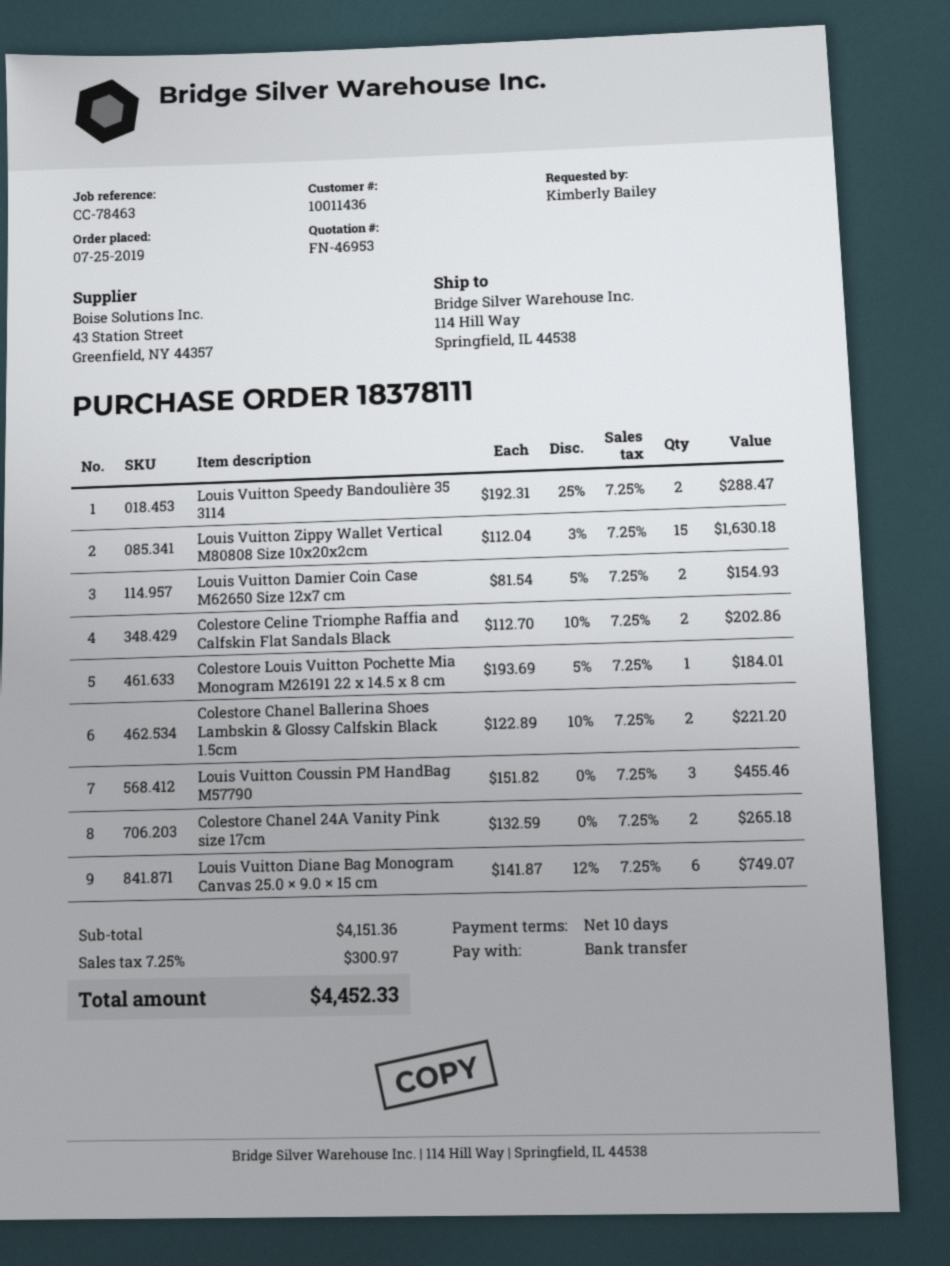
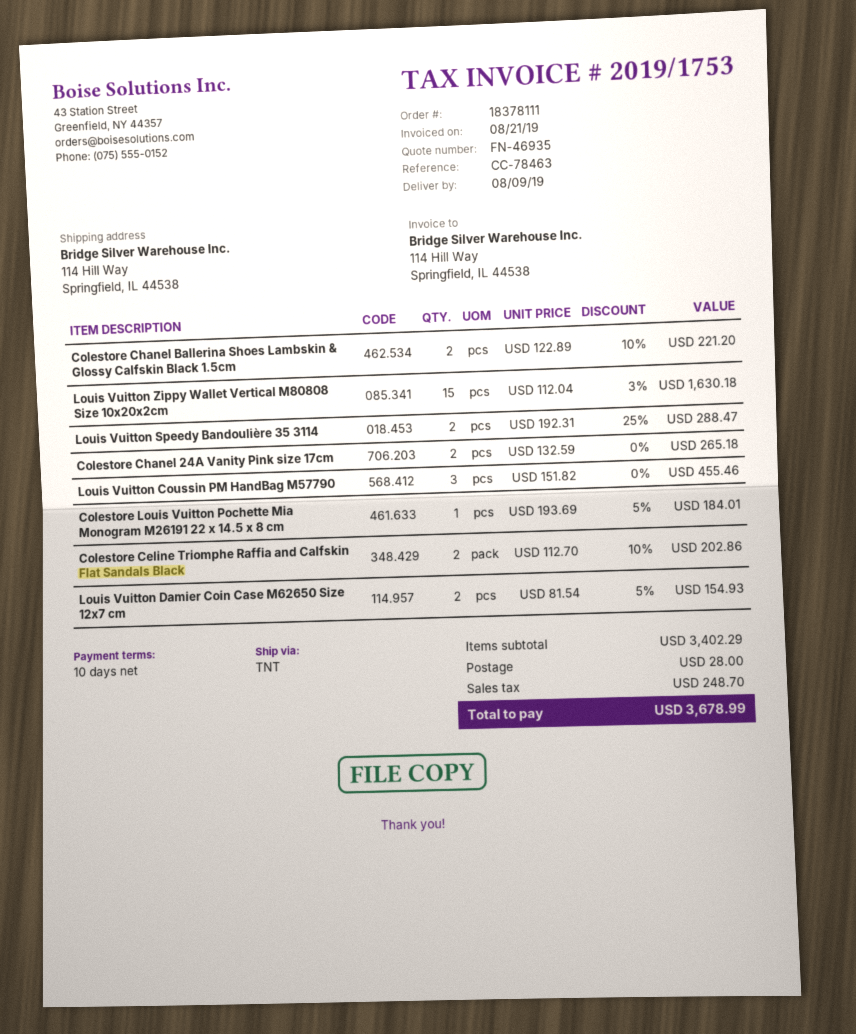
quote number: FN-46953 -> FN-46935
Louis Vuitton Diane Bag Monogram Canvas 25.0 × 9.0 × 15 cm: 6 x 141.87 - 12% = 749.07 -> none
subtotal: 4151.36 -> 3402.29
shipping: none -> 28.00
tax: 300.97 -> 248.70
total: 4452.33 -> 3678.99

